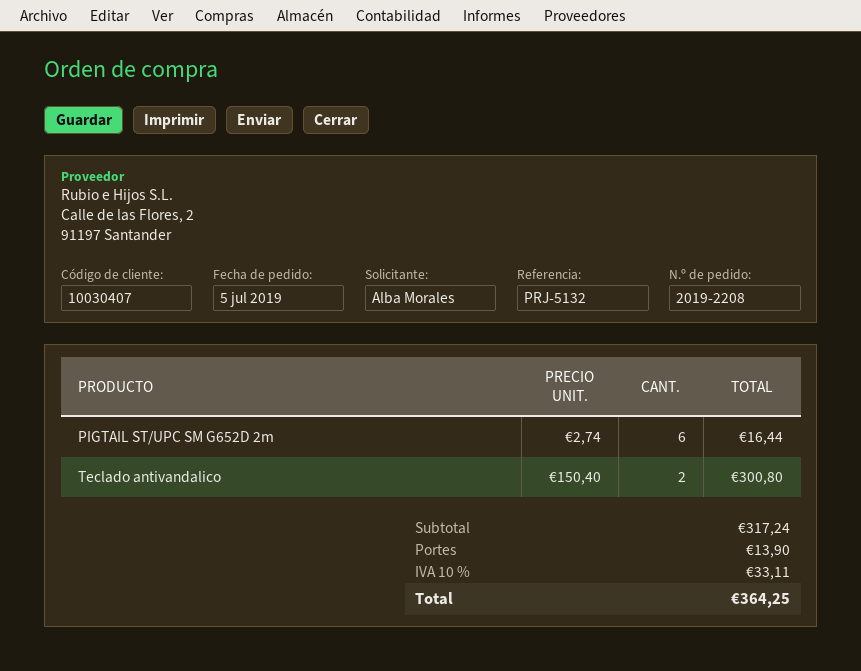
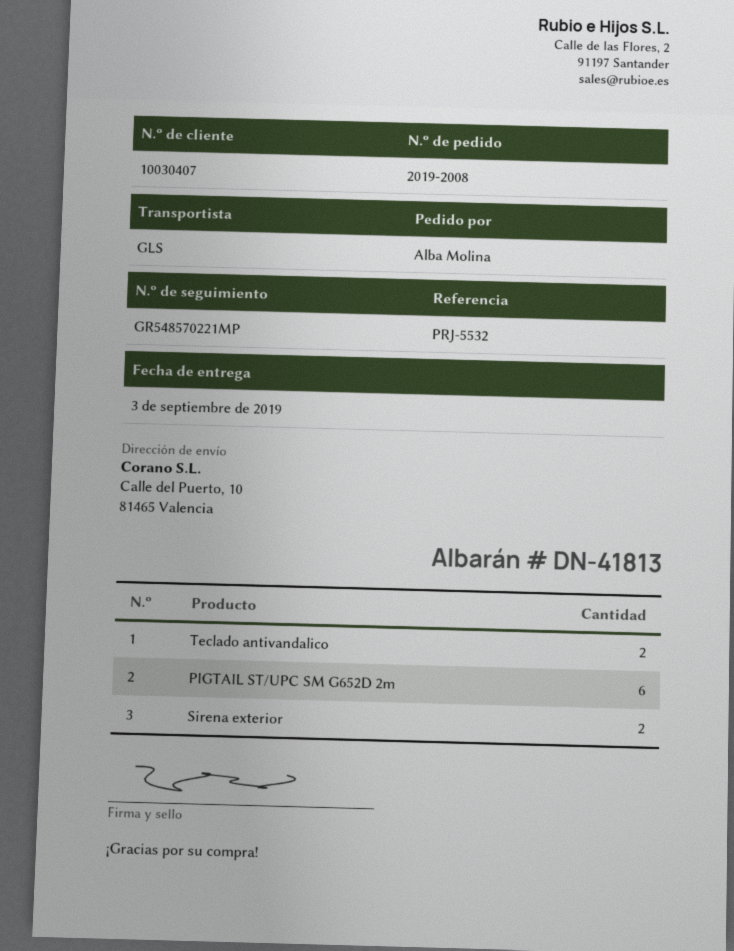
order number: 2019-2208 -> 2019-2008
reference: PRJ-5132 -> PRJ-5532
ordered by: Alba Morales -> Alba Molina
Sirena exterior: none -> 2

